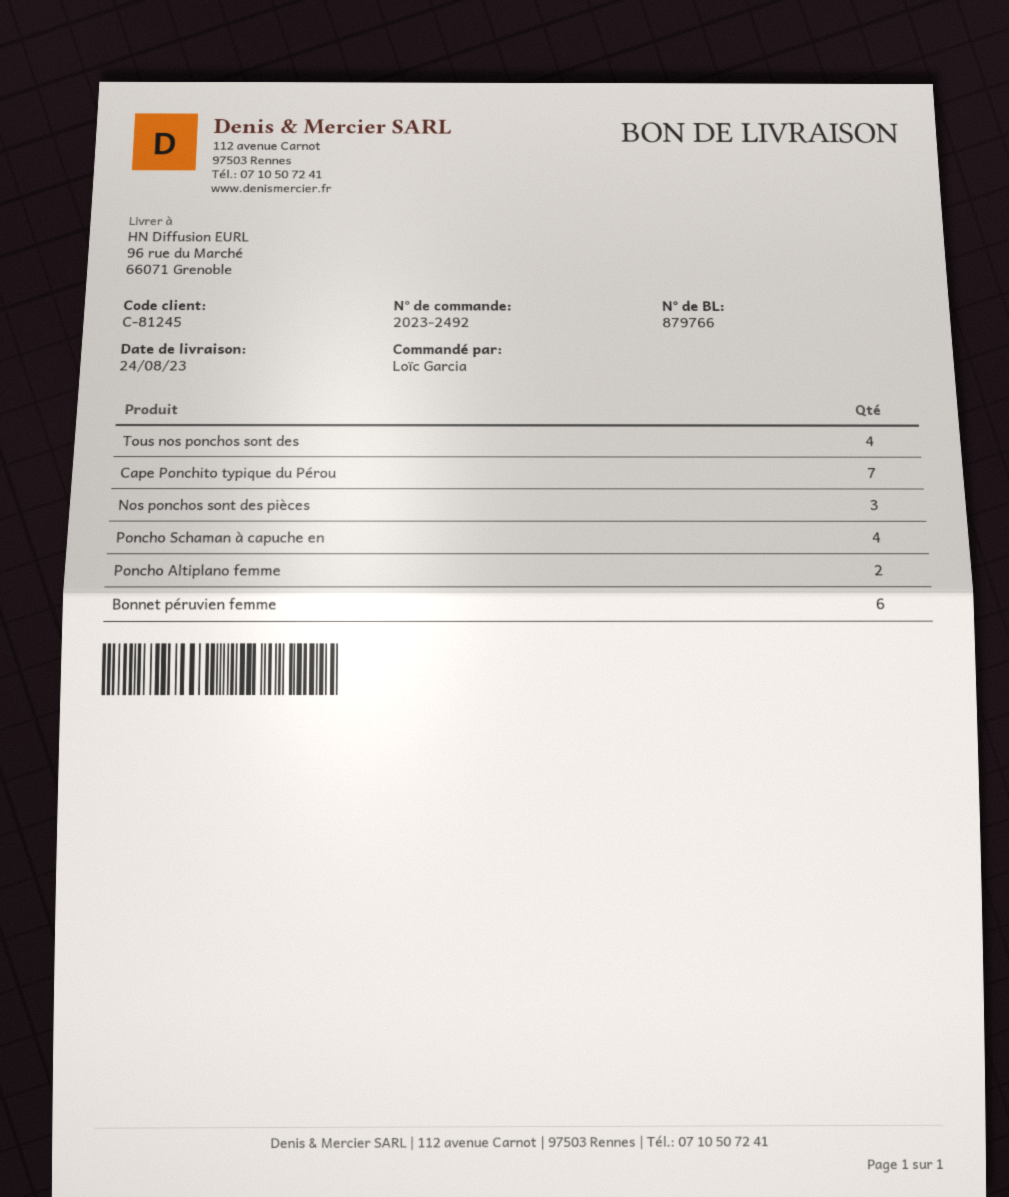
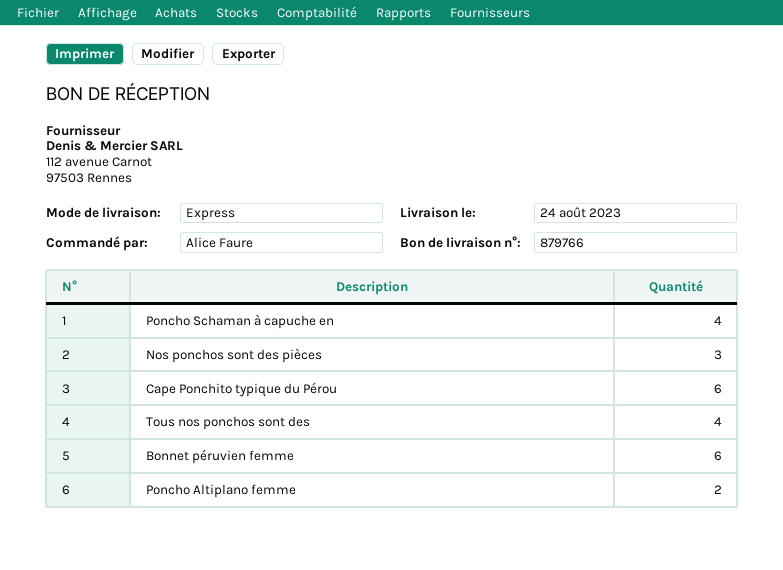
ordered by: Loïc Garcia -> Alice Faure
Cape Ponchito typique du Pérou: 7 -> 6

